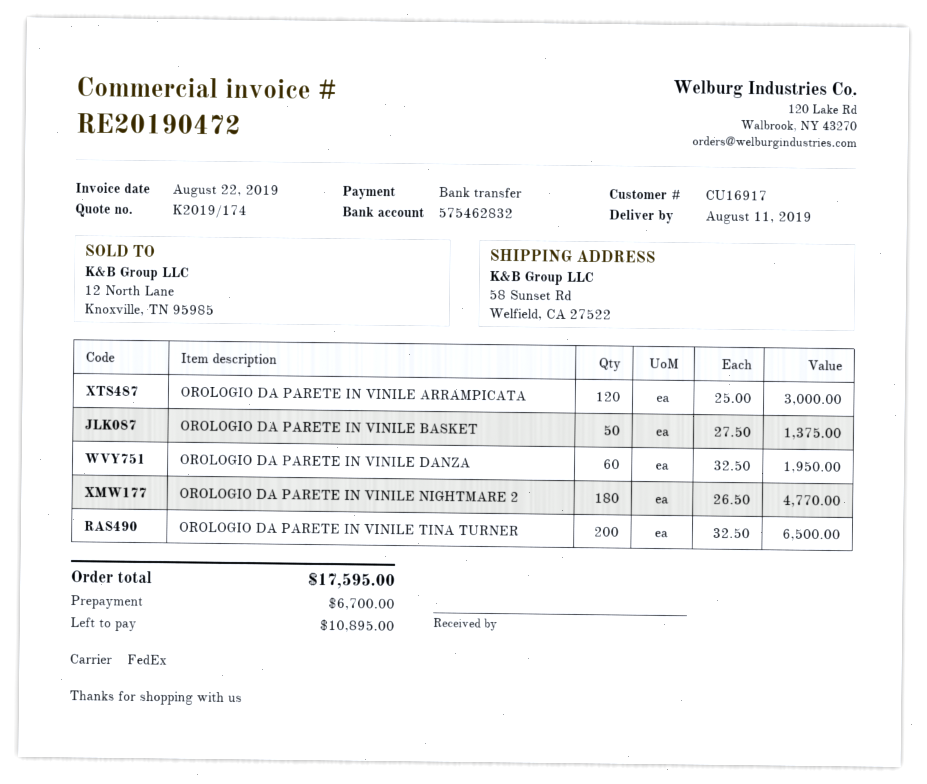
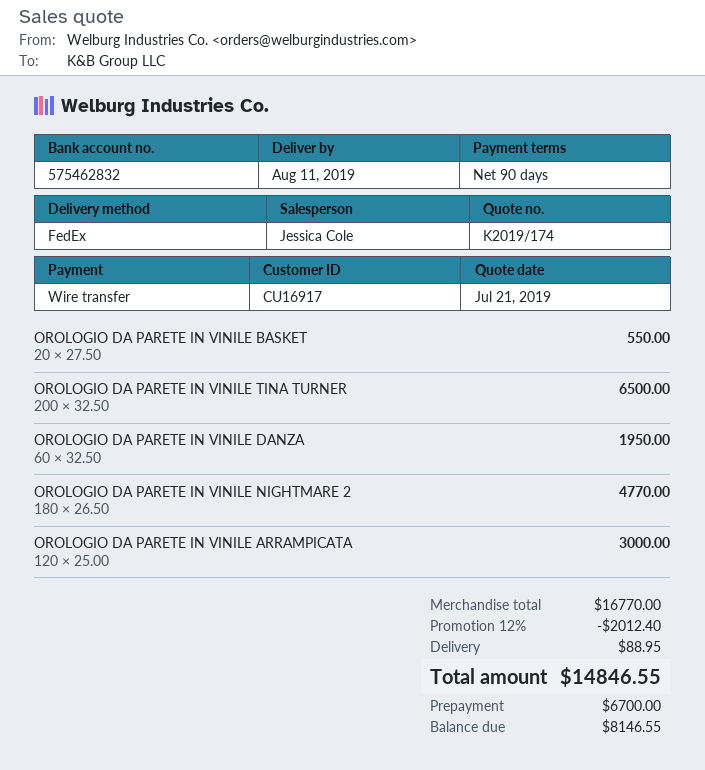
OROLOGIO DA PARETE IN VINILE BASKET: 50 x 27.50 = 1375.00 -> 20 x 27.50 = 550.00
discount: none -> 12% = 2012.40
shipping: none -> 88.95
total: 17595.00 -> 14846.55
balance: 10895.00 -> 8146.55

